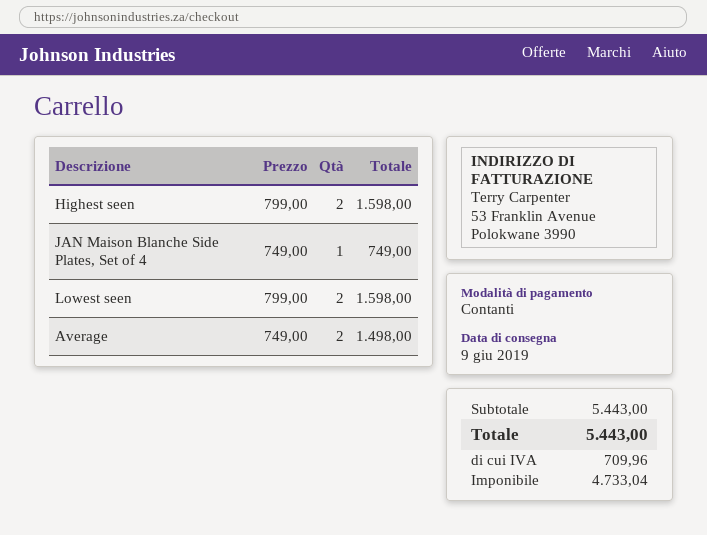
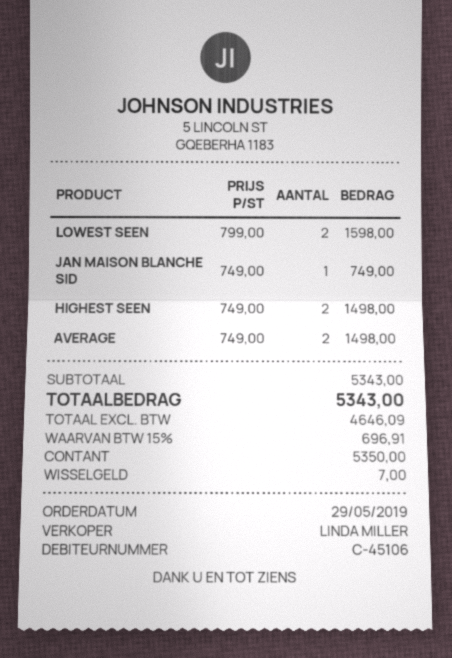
Highest seen: 2 x 799.00 = 1598.00 -> 2 x 749.00 = 1498.00
subtotal: 5443.00 -> 5343.00
net: 4733.04 -> 4646.09
tax: 709.96 -> 696.91
total: 5443.00 -> 5343.00

